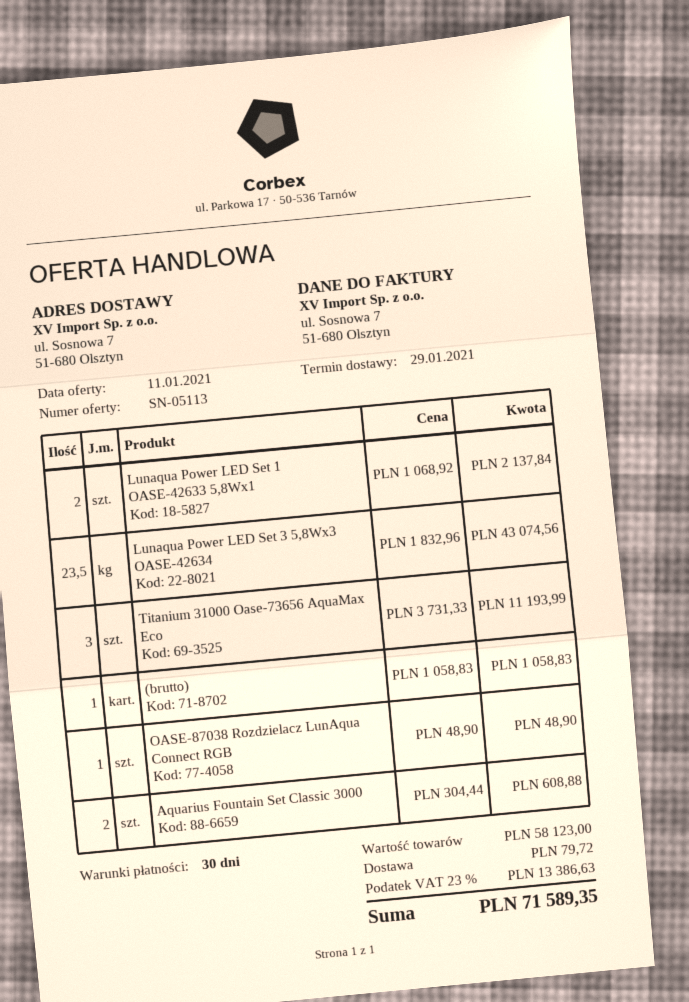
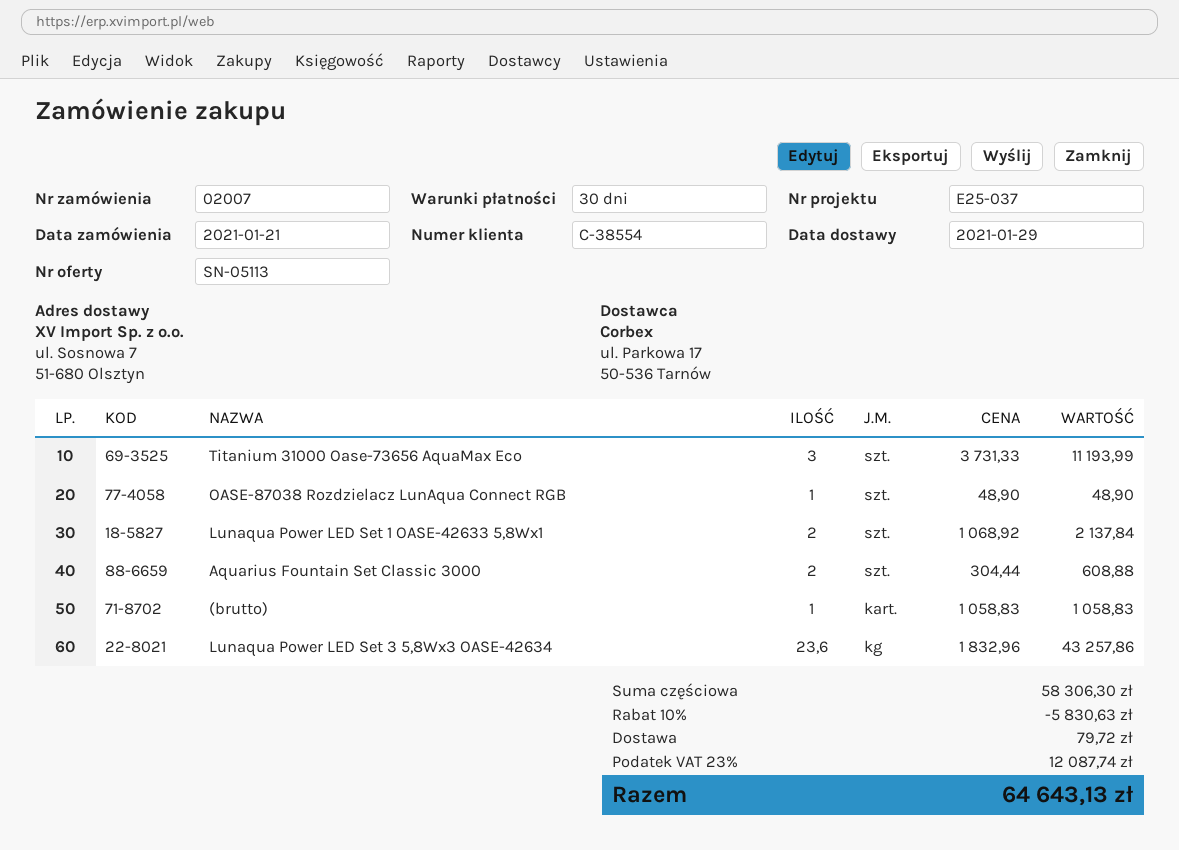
Lunaqua Power LED Set 3 5,8Wx3 OASE-42634: 23.5 x 1832.96 = 43074.56 -> 23.6 x 1832.96 = 43257.86
subtotal: 58123.00 -> 58306.30
discount: none -> 10% = 5830.63
tax: 23% = 13386.63 -> 23% = 12087.74
total: 71589.35 -> 64643.13

